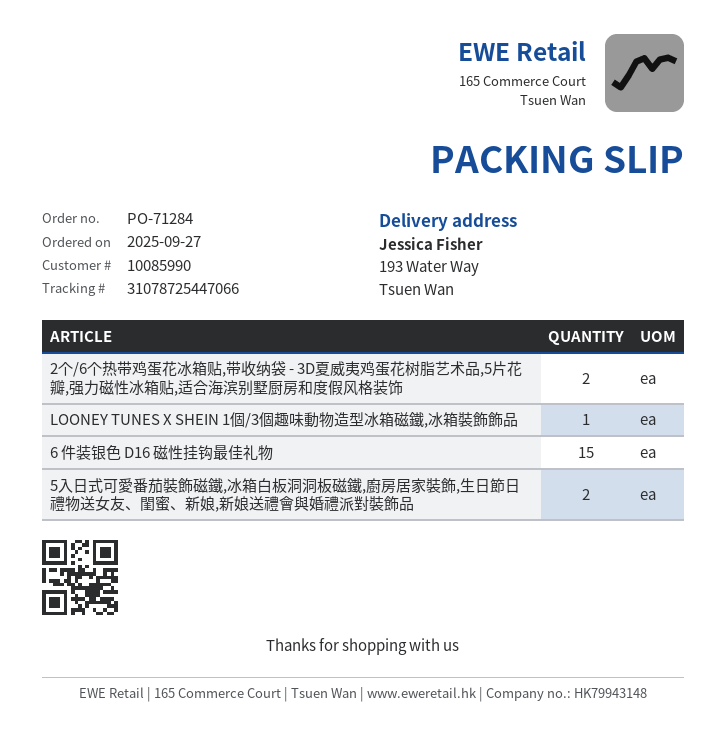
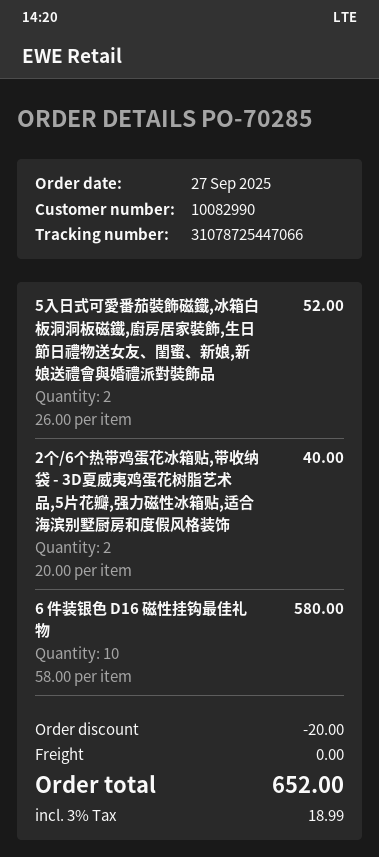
order number: PO-71284 -> PO-70285
customer number: 10085990 -> 10082990
LOONEY TUNES X SHEIN 1個/3個趣味動物造型冰箱磁鐵,冰箱裝飾飾品: 1 -> none
6 件装银色 D16 磁性挂钩最佳礼物: 15 -> 10

